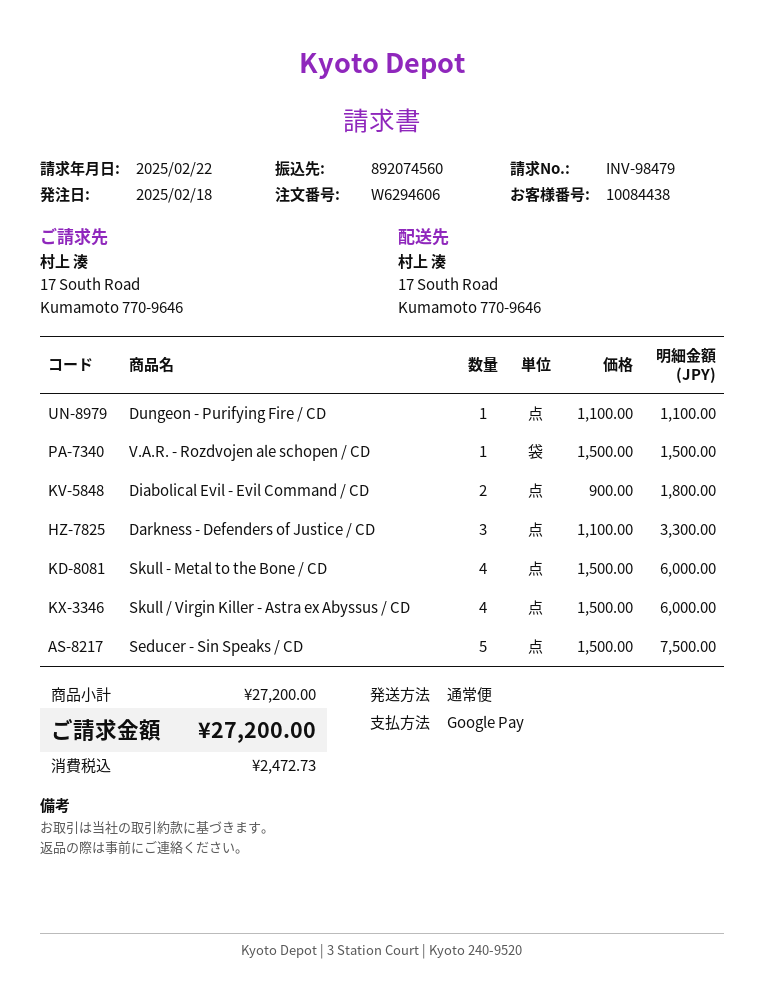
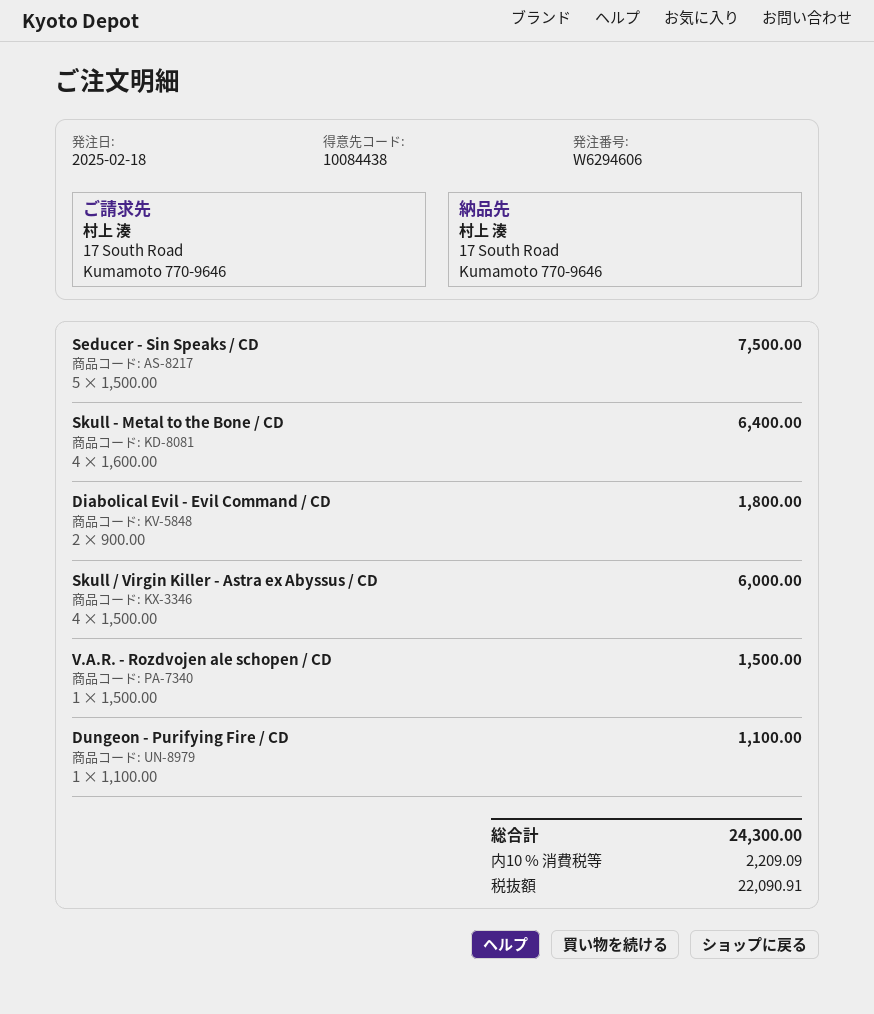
Darkness - Defenders of Justice / CD: 3 x 1100.00 = 3300.00 -> none
Skull - Metal to the Bone / CD: 4 x 1500.00 = 6000.00 -> 4 x 1600.00 = 6400.00
tax: 2472.73 -> 2209.09
total: 27200.00 -> 24300.00

